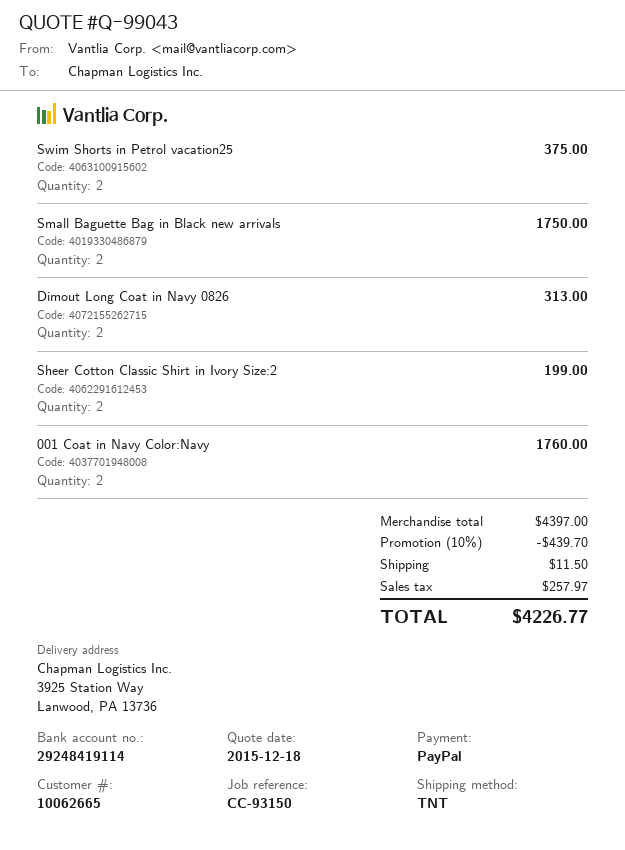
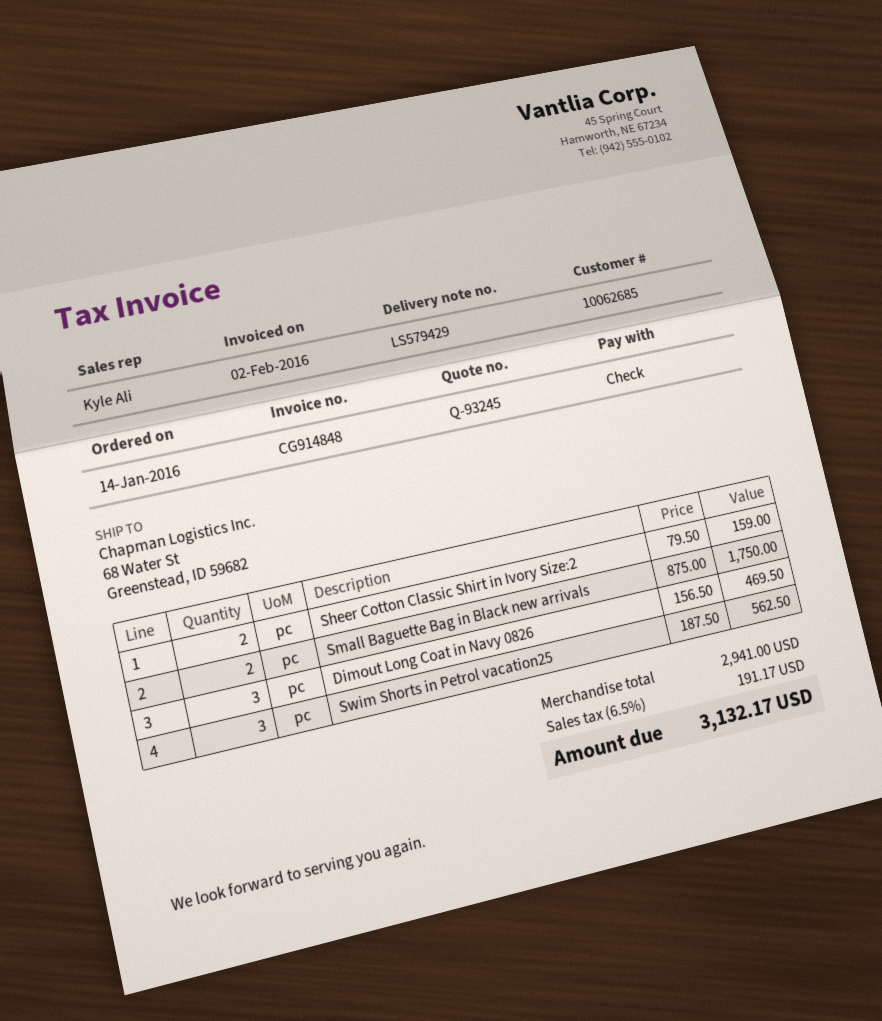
quote number: Q-99043 -> Q-93245
customer number: 10062665 -> 10062685
payment method: PayPal -> cheque
ship to: 3925 Station Way, Lanwood, PA 13736 -> 68 Water St, Greenstead, ID 59682
Swim Shorts in Petrol vacation25: 2 for 375.00 -> 3 for 562.50
Dimout Long Coat in Navy 0826: 2 for 313.00 -> 3 for 469.50
Sheer Cotton Classic Shirt in Ivory Size:2: 2 for 199.00 -> 2 for 159.00
001 Coat in Navy Color:Navy: 2 for 1760.00 -> none
subtotal: 4397.00 -> 2941.00
discount: 10% = 439.70 -> none
shipping: 11.50 -> none
tax: 257.97 -> 191.17
total: 4226.77 -> 3132.17

